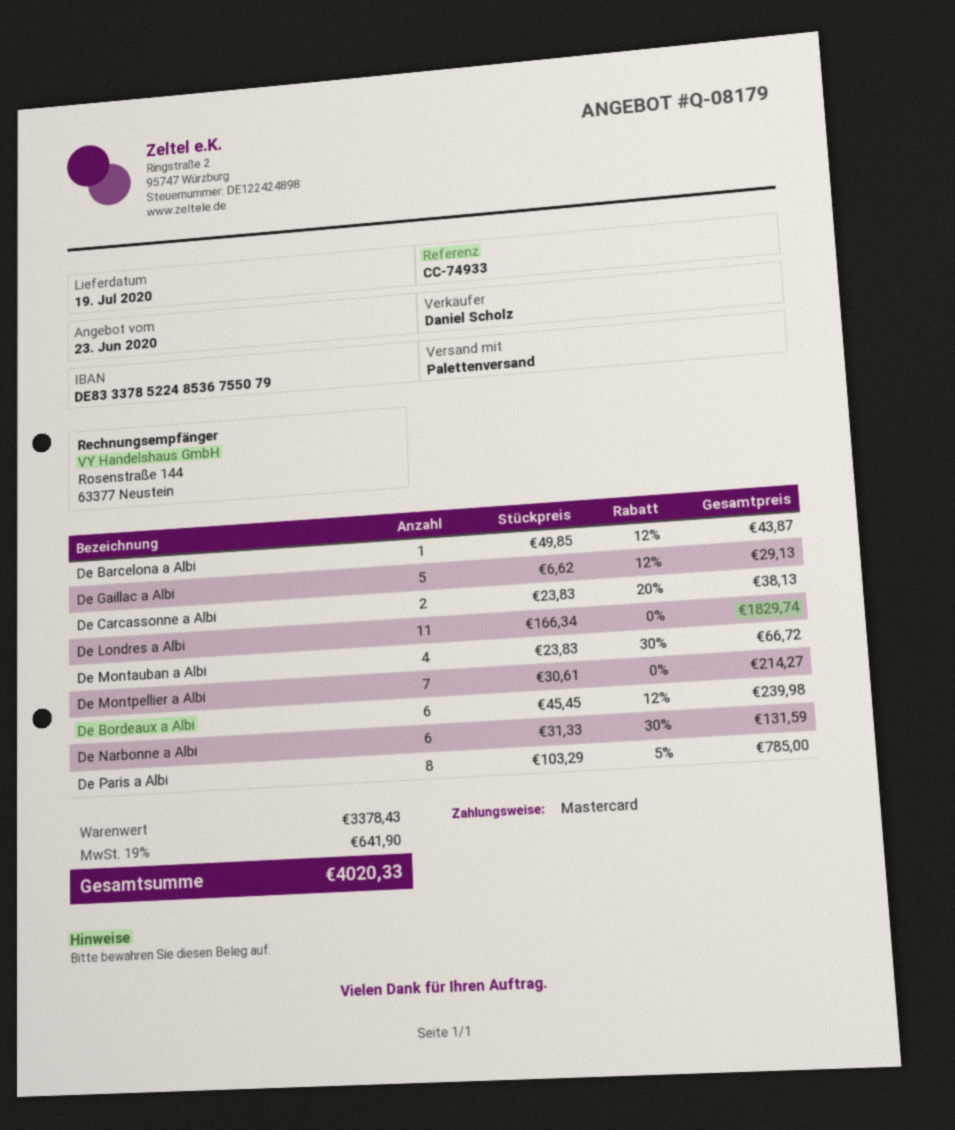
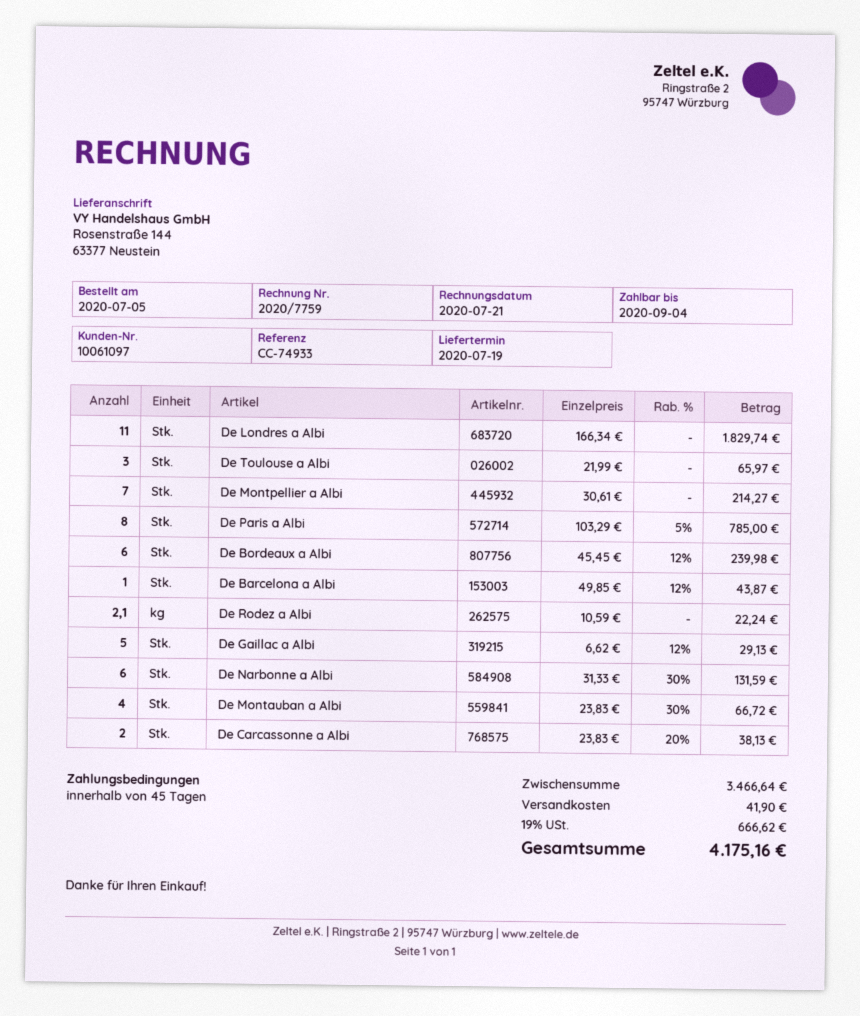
De Toulouse a Albi: none -> 3 x 21.99 = 65.97
De Rodez a Albi: none -> 2.1 x 10.59 = 22.24
subtotal: 3378.43 -> 3466.64
shipping: none -> 41.90
tax: 19% = 641.90 -> 19% = 666.62
total: 4020.33 -> 4175.16

